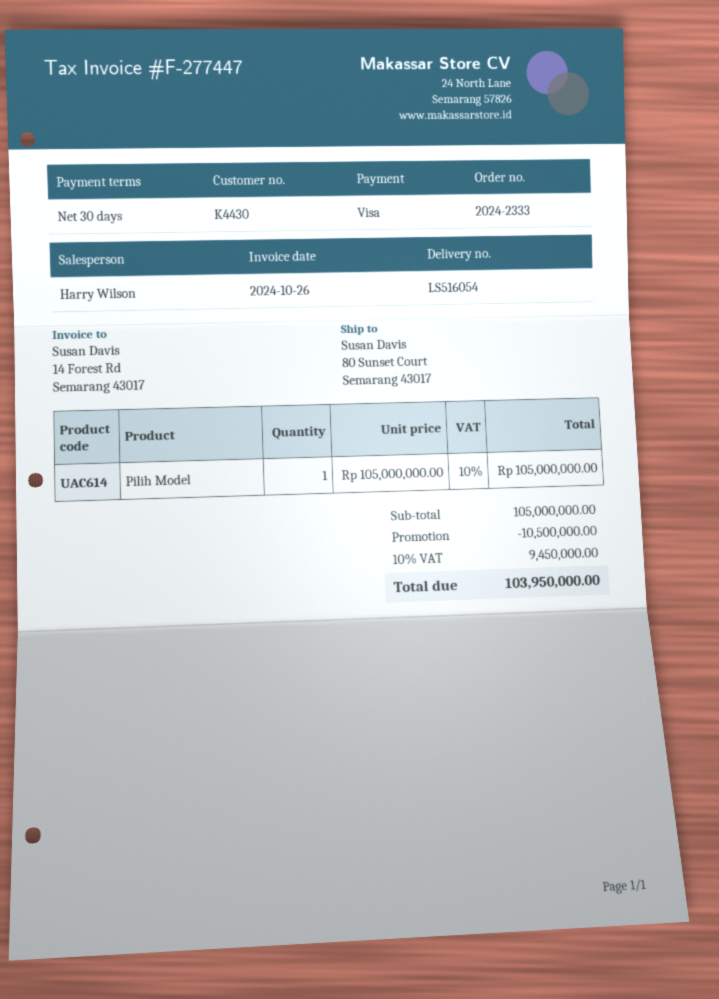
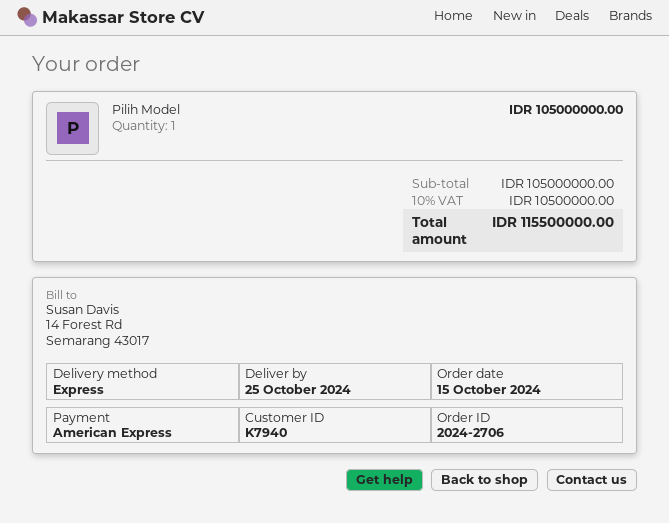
order number: 2024-2333 -> 2024-2706
customer number: K4430 -> K7940
payment method: Visa -> American Express
discount: 10500000.00 -> none
tax: 10% = 9450000.00 -> 10% = 10500000.00
total: 103950000.00 -> 115500000.00

